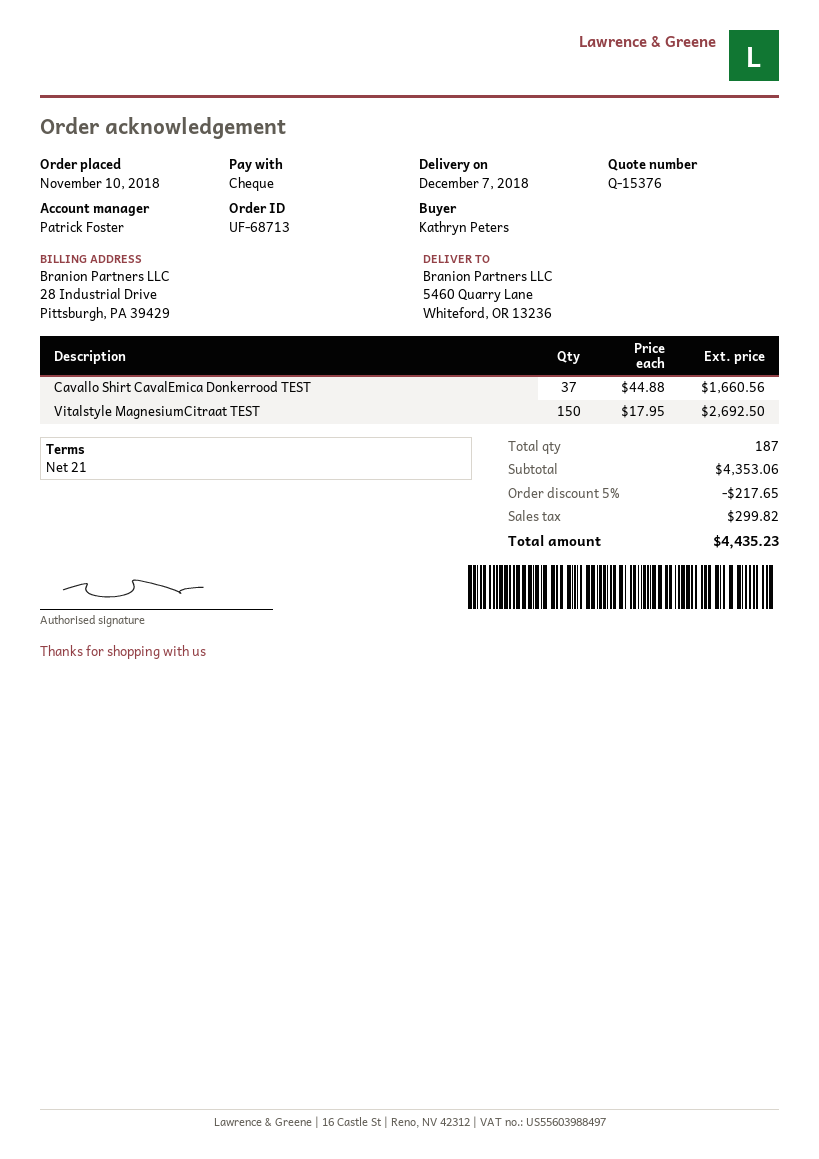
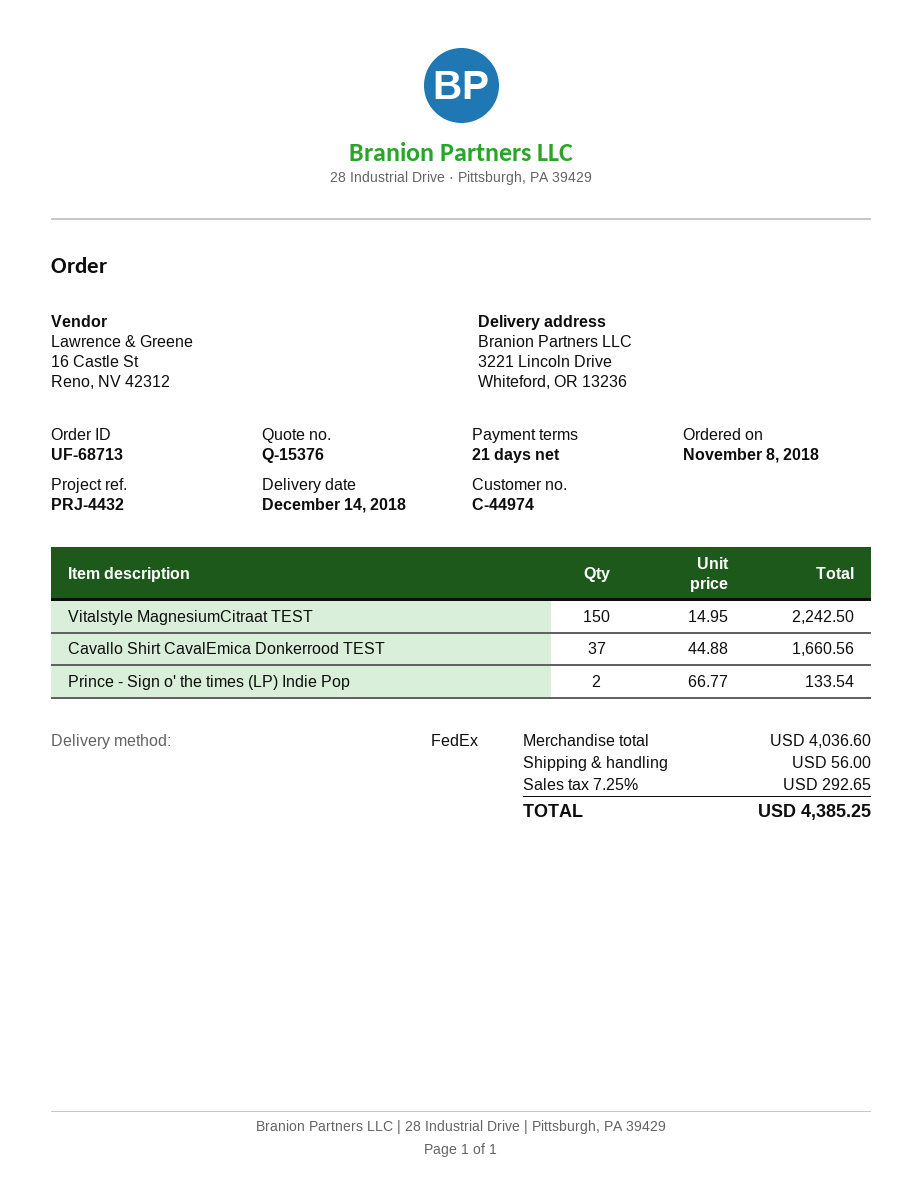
order date: 2018-11-10 -> 2018-11-08
delivery date: 2018-12-07 -> 2018-12-14
ship to: 5460 Quarry Lane, Whiteford, OR 13236 -> 3221 Lincoln Drive, Whiteford, OR 13236
Vitalstyle MagnesiumCitraat TEST: 150 x 17.95 = 2692.50 -> 150 x 14.95 = 2242.50
Prince - Sign o' the times (LP) Indie Pop: none -> 2 x 66.77 = 133.54
subtotal: 4353.06 -> 4036.60
discount: 5% = 217.65 -> none
shipping: none -> 56.00
tax: 299.82 -> 292.65
total: 4435.23 -> 4385.25

